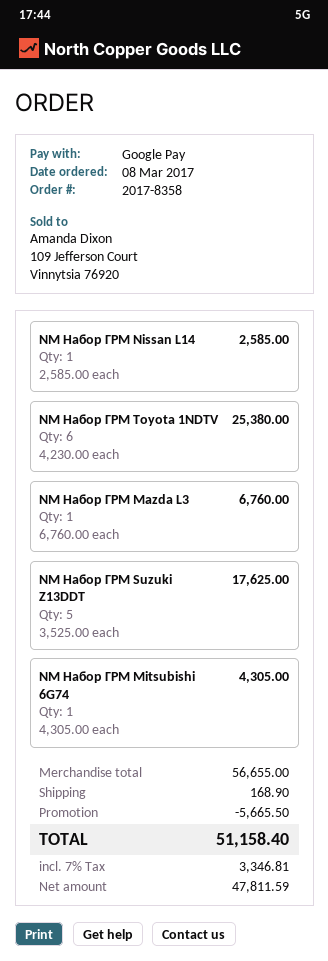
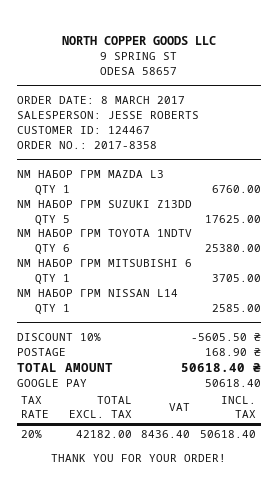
NM Набор ГРМ Mitsubishi 6G74: 1 for 4305.00 -> 1 for 3705.00
discount: 5665.50 -> 5605.50
net: 47811.59 -> 42182.00
tax: 7% = 3346.81 -> 20% = 8436.40
total: 51158.40 -> 50618.40

